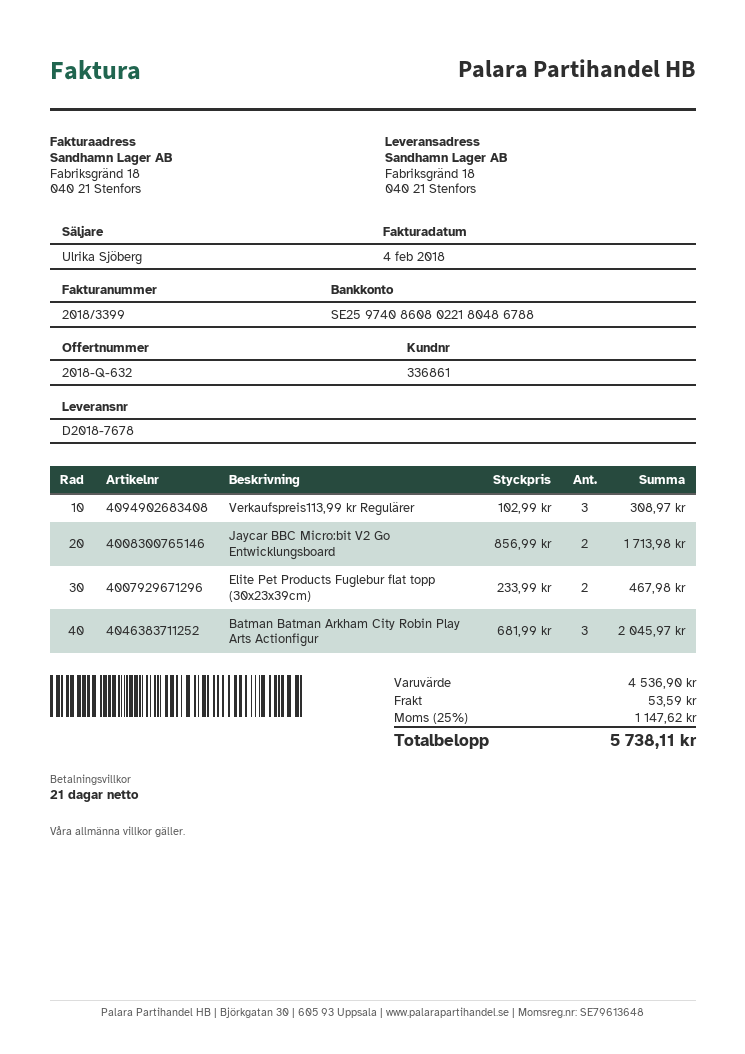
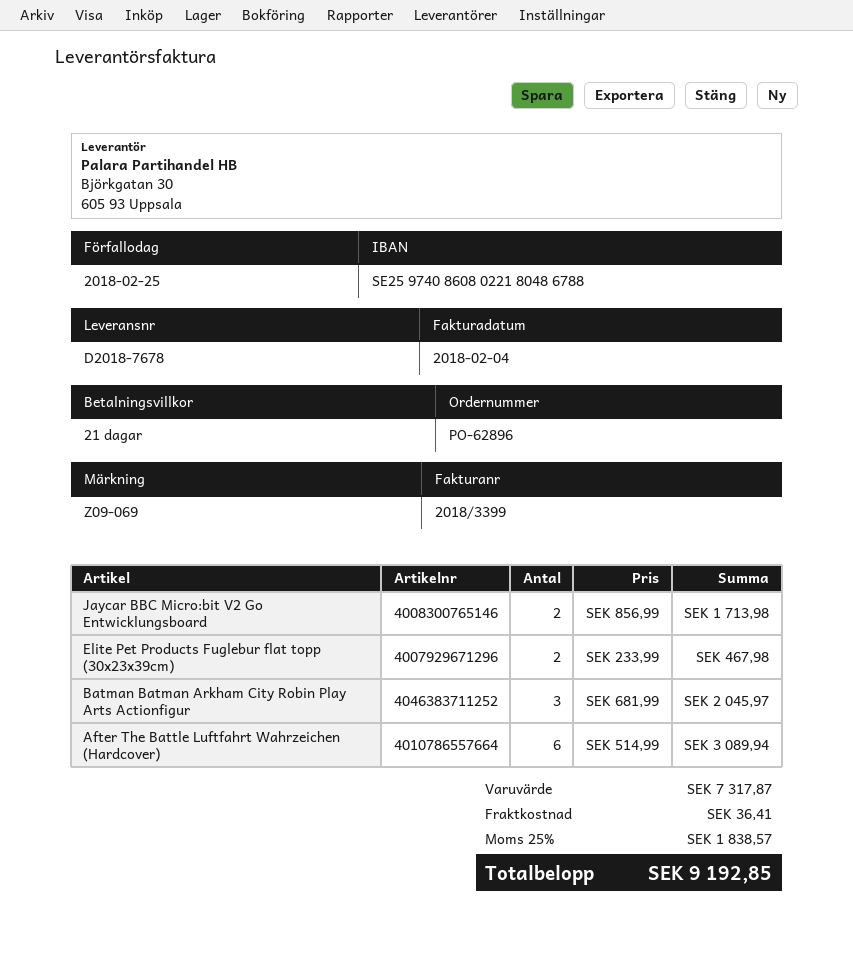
Verkaufspreis113,99 kr Regulärer: 3 x 102.99 = 308.97 -> none
After The Battle Luftfahrt Wahrzeichen (Hardcover): none -> 6 x 514.99 = 3089.94
subtotal: 4536.90 -> 7317.87
shipping: 53.59 -> 36.41
tax: 25% = 1147.62 -> 25% = 1838.57
total: 5738.11 -> 9192.85

